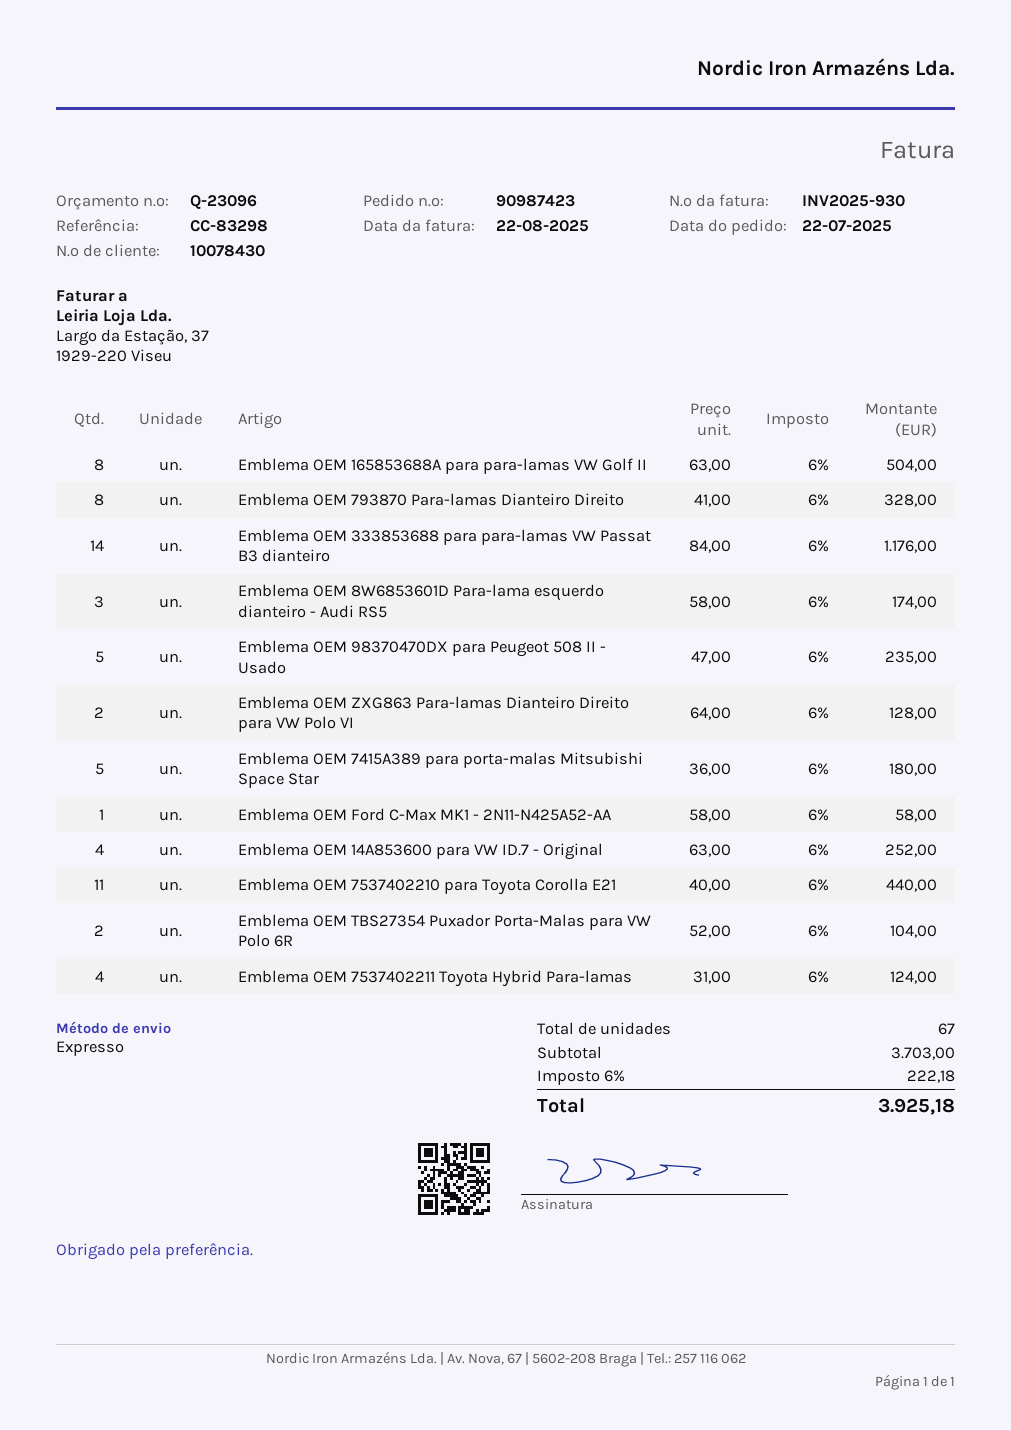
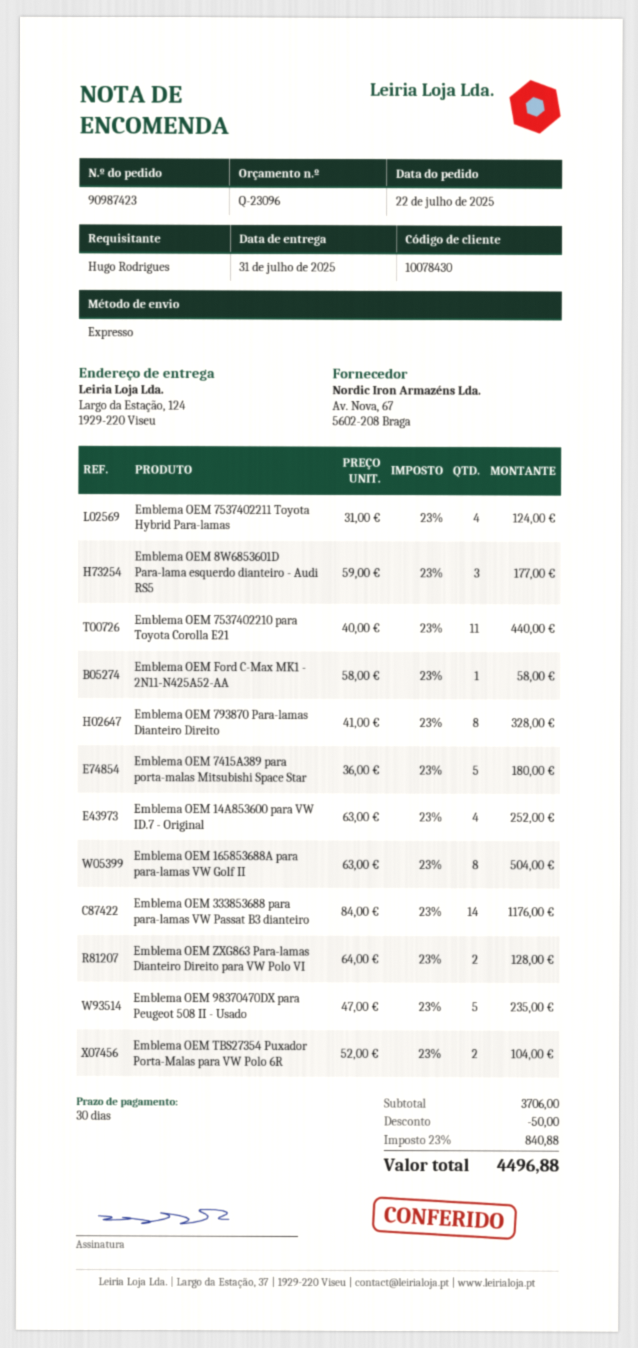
Emblema OEM 8W6853601D Para-lama esquerdo dianteiro - Audi RS5: 3 x 58.00 = 174.00 -> 3 x 59.00 = 177.00
subtotal: 3703.00 -> 3706.00
discount: none -> 50.00
tax: 6% = 222.18 -> 23% = 840.88
total: 3925.18 -> 4496.88

